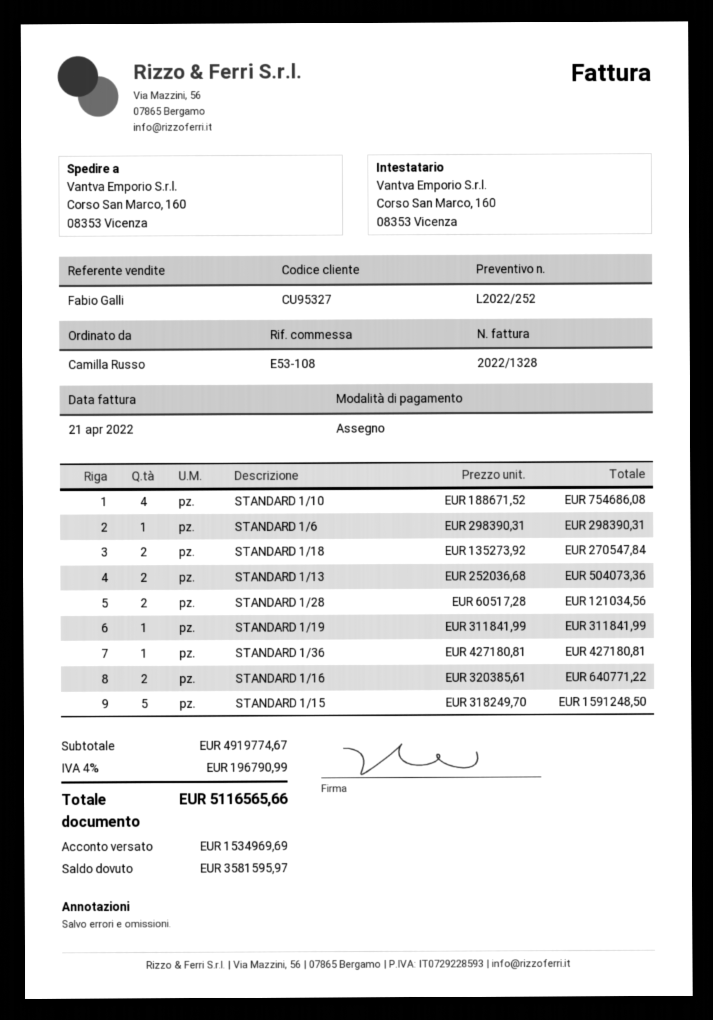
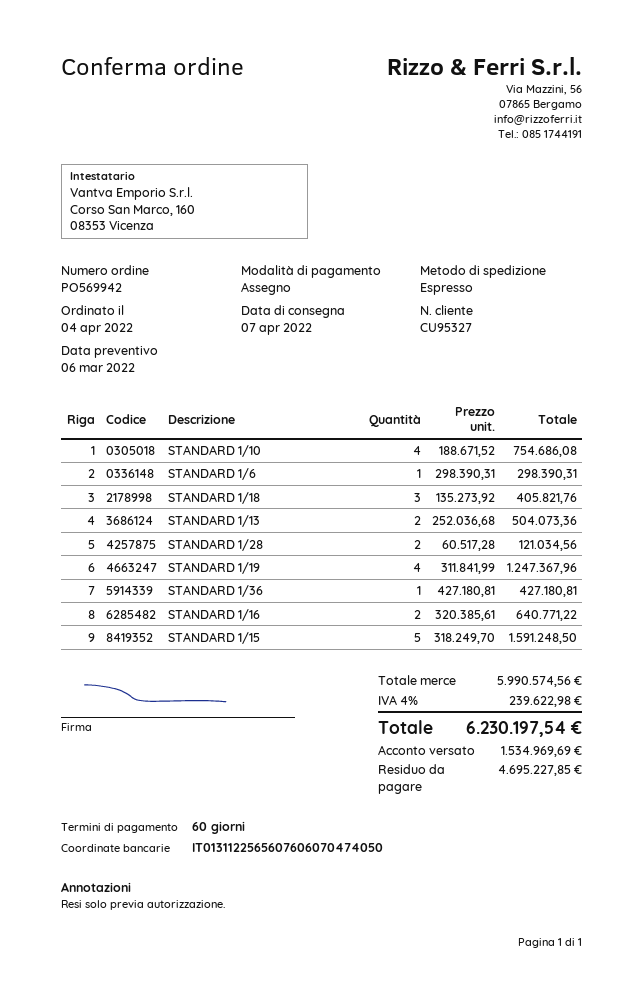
STANDARD 1/18: 2 x 135273.92 = 270547.84 -> 3 x 135273.92 = 405821.76
STANDARD 1/19: 1 x 311841.99 = 311841.99 -> 4 x 311841.99 = 1247367.96
subtotal: 4919774.67 -> 5990574.56
tax: 4% = 196790.99 -> 4% = 239622.98
total: 5116565.66 -> 6230197.54
balance: 3581595.97 -> 4695227.85

